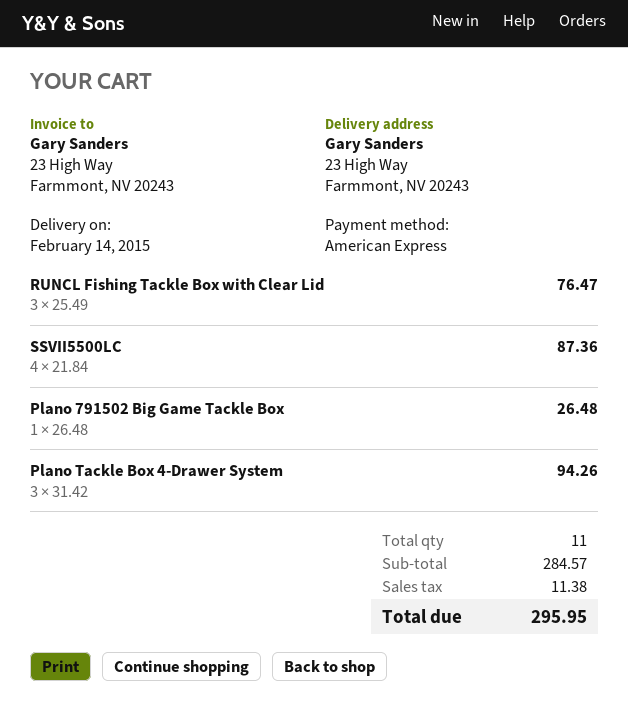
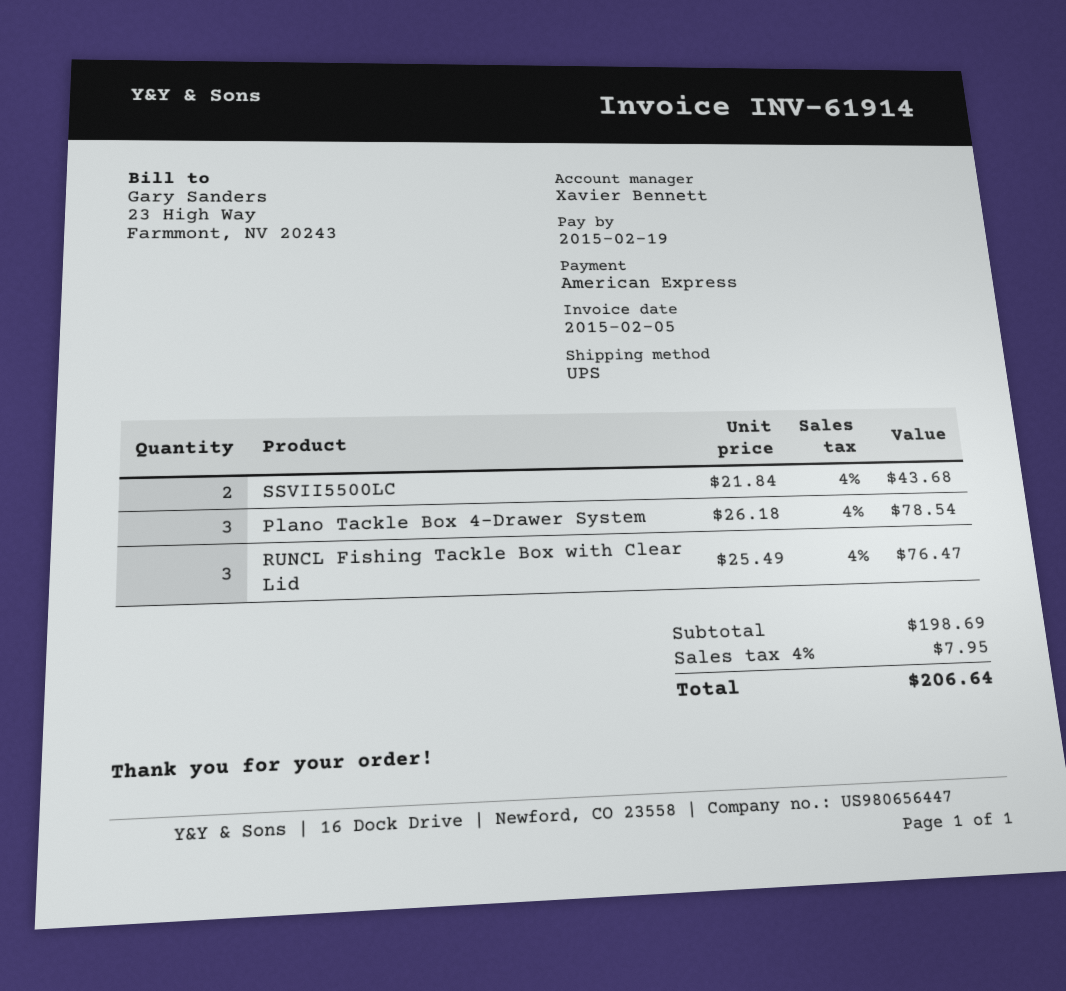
SSVII5500LC: 4 x 21.84 = 87.36 -> 2 x 21.84 = 43.68
Plano 791502 Big Game Tackle Box: 1 x 26.48 = 26.48 -> none
Plano Tackle Box 4-Drawer System: 3 x 31.42 = 94.26 -> 3 x 26.18 = 78.54
subtotal: 284.57 -> 198.69
tax: 11.38 -> 7.95
total: 295.95 -> 206.64

